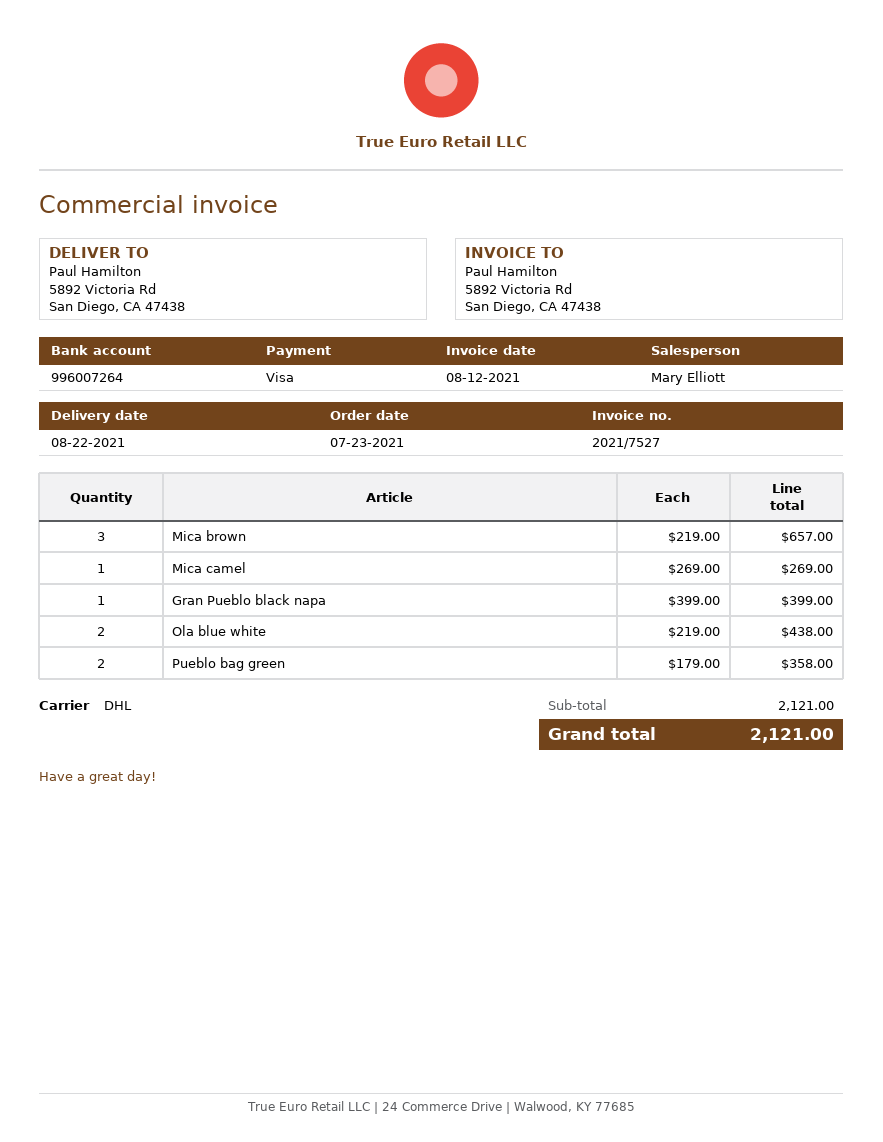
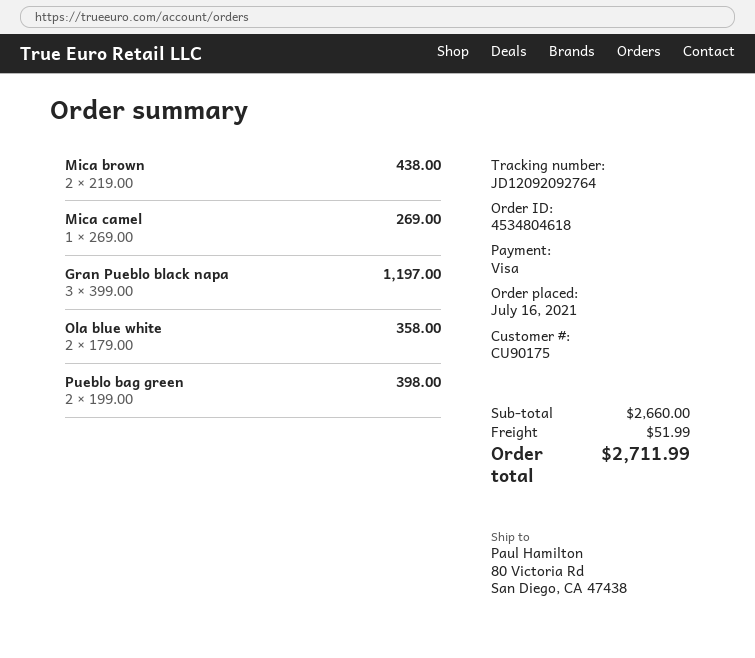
order date: 2021-07-23 -> 2021-07-16
ship to: 5892 Victoria Rd, San Diego, CA 47438 -> 80 Victoria Rd, San Diego, CA 47438
Mica brown: 3 x 219.00 = 657.00 -> 2 x 219.00 = 438.00
Gran Pueblo black napa: 1 x 399.00 = 399.00 -> 3 x 399.00 = 1197.00
Ola blue white: 2 x 219.00 = 438.00 -> 2 x 179.00 = 358.00
Pueblo bag green: 2 x 179.00 = 358.00 -> 2 x 199.00 = 398.00
subtotal: 2121.00 -> 2660.00
shipping: none -> 51.99
total: 2121.00 -> 2711.99

